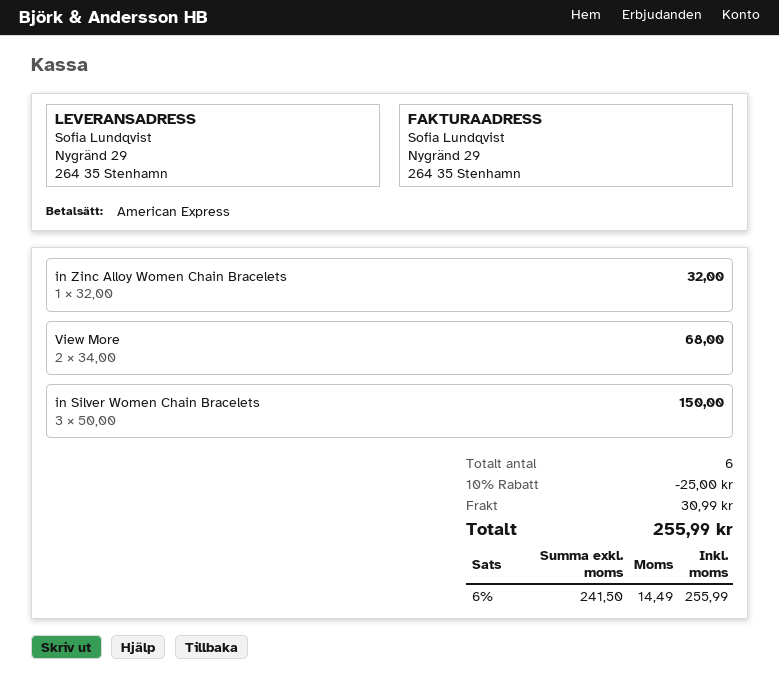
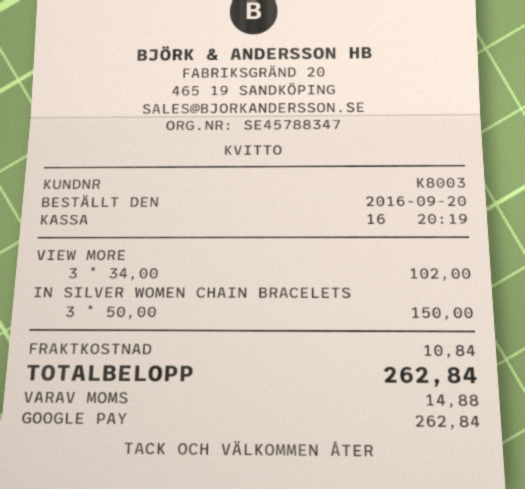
payment method: American Express -> Google Pay
in Zinc Alloy Women Chain Bracelets: 1 x 32.00 = 32.00 -> none
View More: 2 x 34.00 = 68.00 -> 3 x 34.00 = 102.00
discount: 10% = 25.00 -> none
shipping: 30.99 -> 10.84
tax: 14.49 -> 14.88
total: 255.99 -> 262.84

